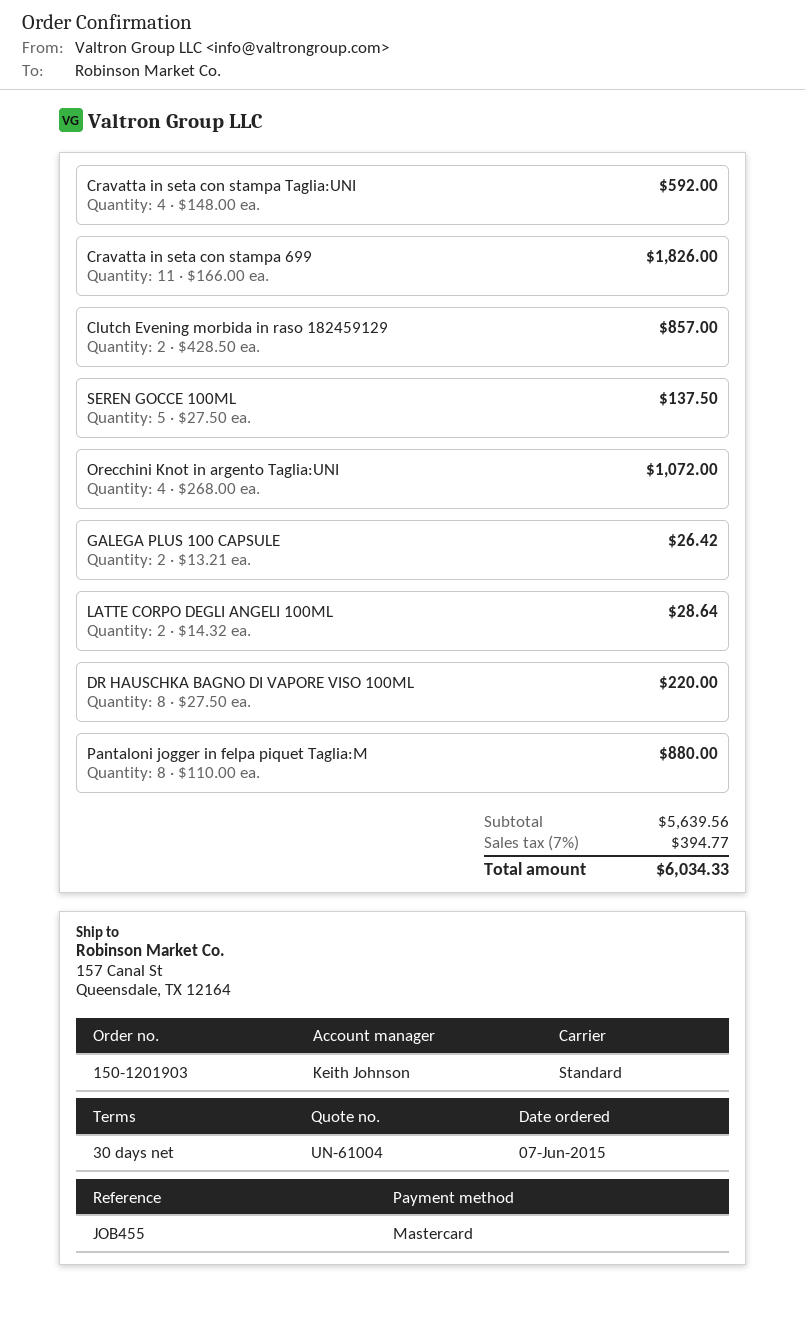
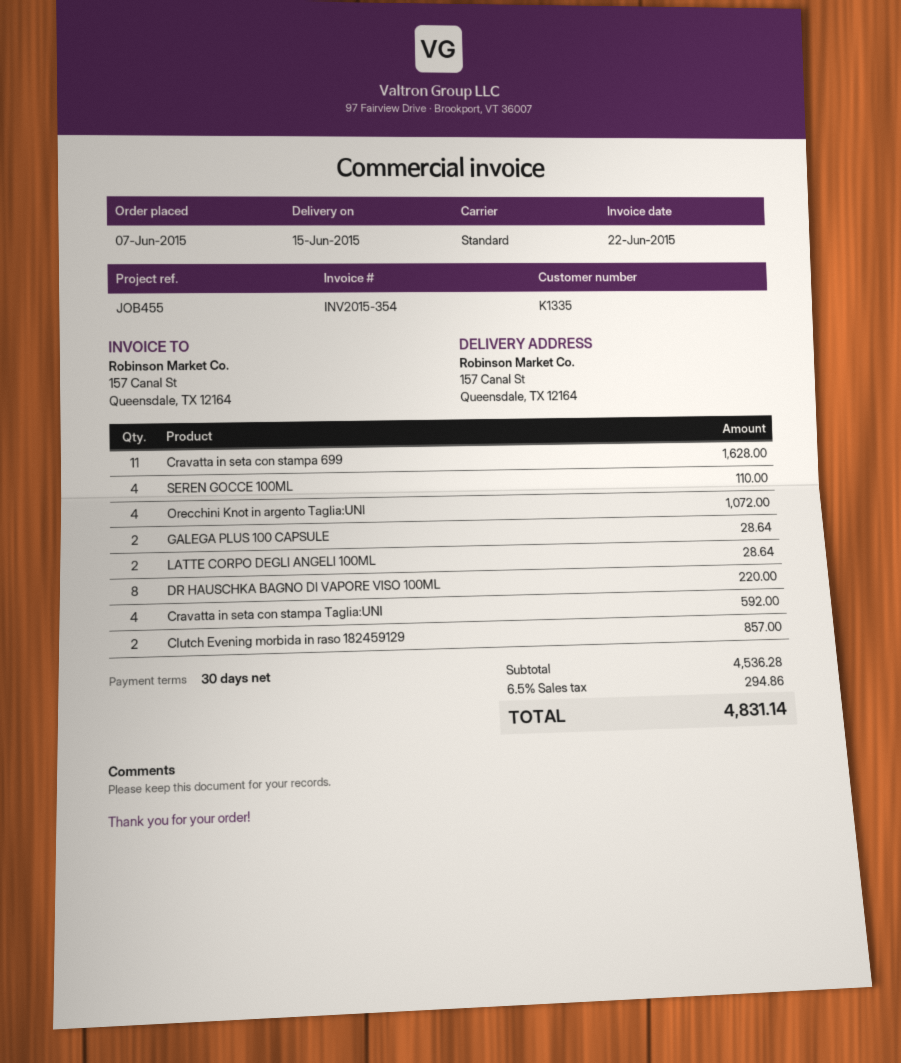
Cravatta in seta con stampa 699: 11 for 1826.00 -> 11 for 1628.00
SEREN GOCCE 100ML: 5 for 137.50 -> 4 for 110.00
GALEGA PLUS 100 CAPSULE: 2 for 26.42 -> 2 for 28.64
Pantaloni jogger in felpa piquet Taglia:M: 8 for 880.00 -> none
subtotal: 5639.56 -> 4536.28
tax: 7% = 394.77 -> 6.5% = 294.86
total: 6034.33 -> 4831.14

